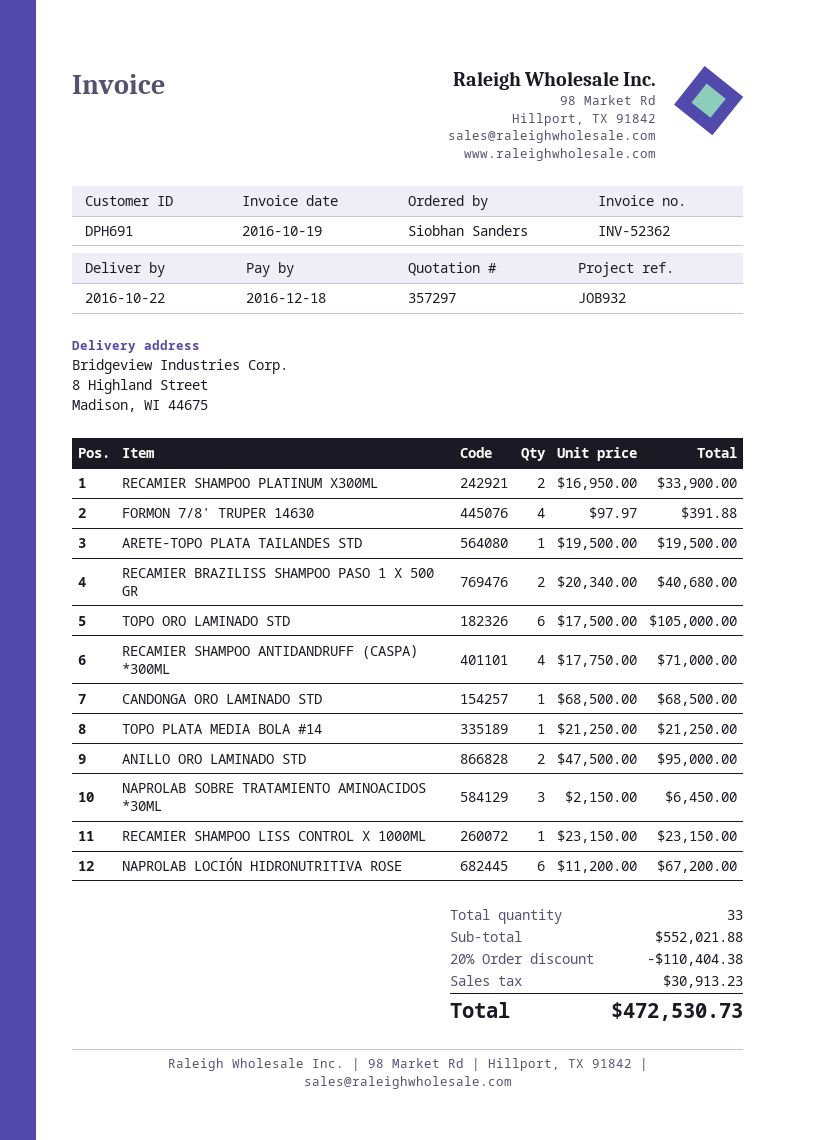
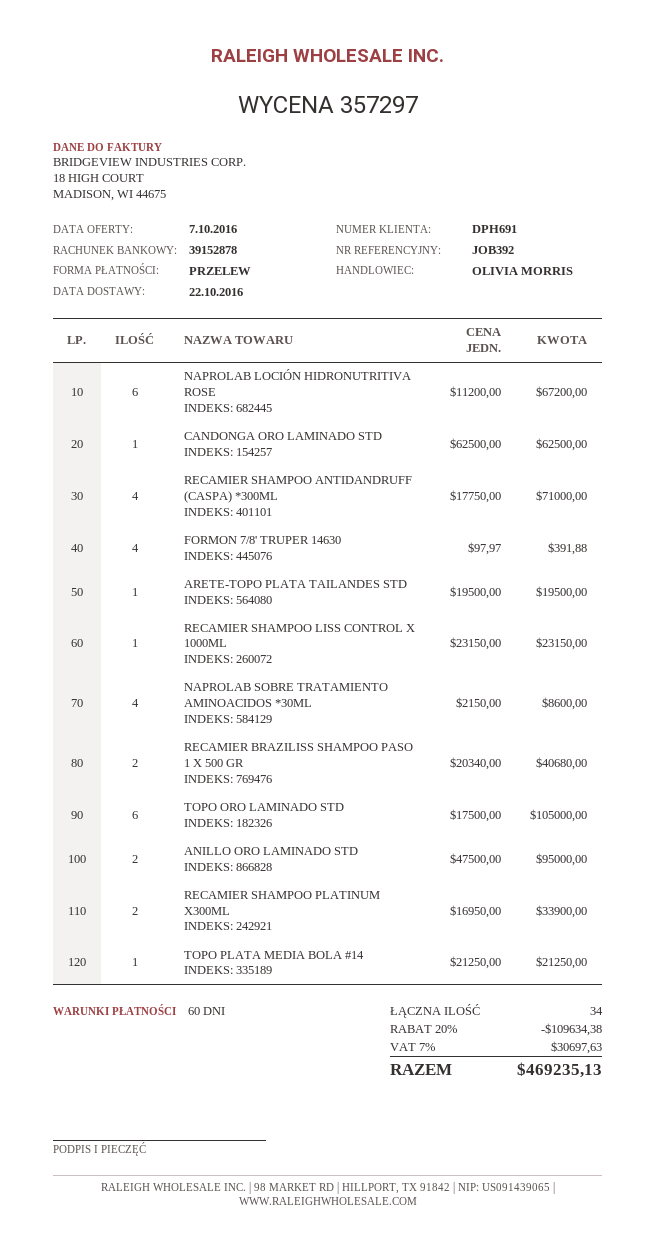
reference: JOB932 -> JOB392
CANDONGA ORO LAMINADO STD: 1 x 68500.00 = 68500.00 -> 1 x 62500.00 = 62500.00
NAPROLAB SOBRE TRATAMIENTO AMINOACIDOS *30ML: 3 x 2150.00 = 6450.00 -> 4 x 2150.00 = 8600.00
total quantity: 33 -> 34
discount: 20% = 110404.38 -> 20% = 109634.38
tax: 30913.23 -> 30697.63
total: 472530.73 -> 469235.13

